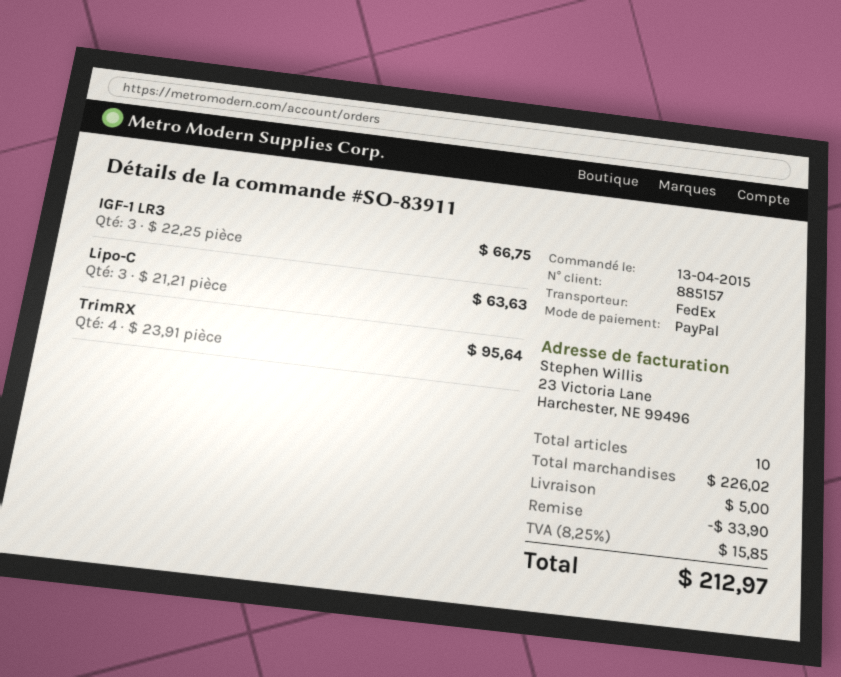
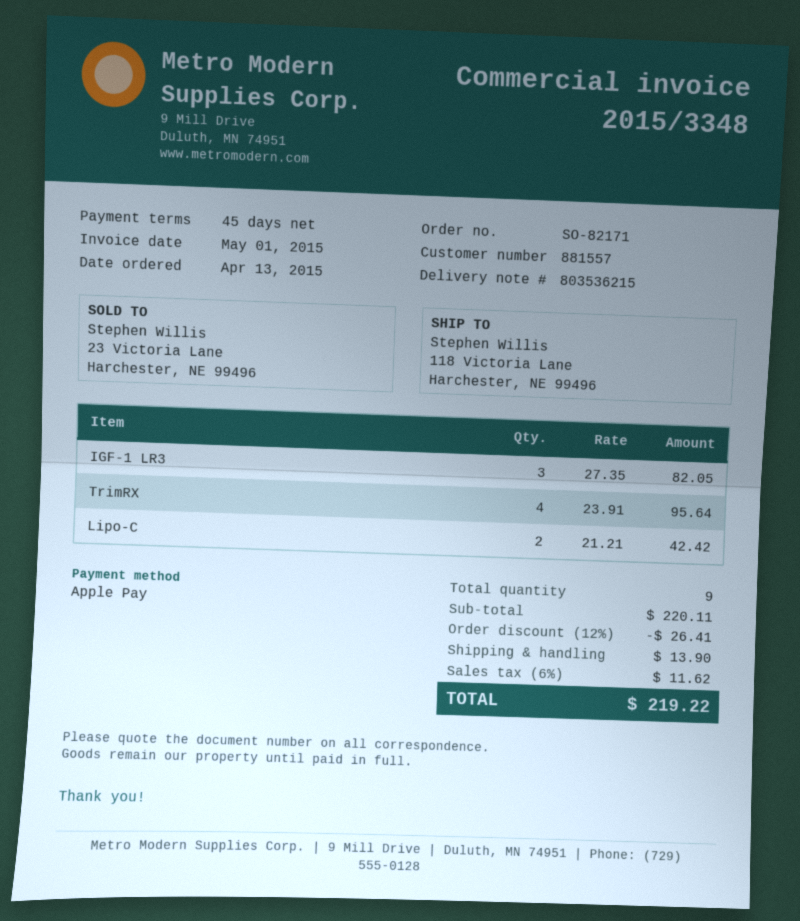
order number: SO-83911 -> SO-82171
customer number: 885157 -> 881557
payment method: PayPal -> Apple Pay
IGF-1 LR3: 3 x 22.25 = 66.75 -> 3 x 27.35 = 82.05
Lipo-C: 3 x 21.21 = 63.63 -> 2 x 21.21 = 42.42
total quantity: 10 -> 9
subtotal: 226.02 -> 220.11
discount: 33.90 -> 26.41
shipping: 5.00 -> 13.90
tax: 8.25% = 15.85 -> 6% = 11.62
total: 212.97 -> 219.22

